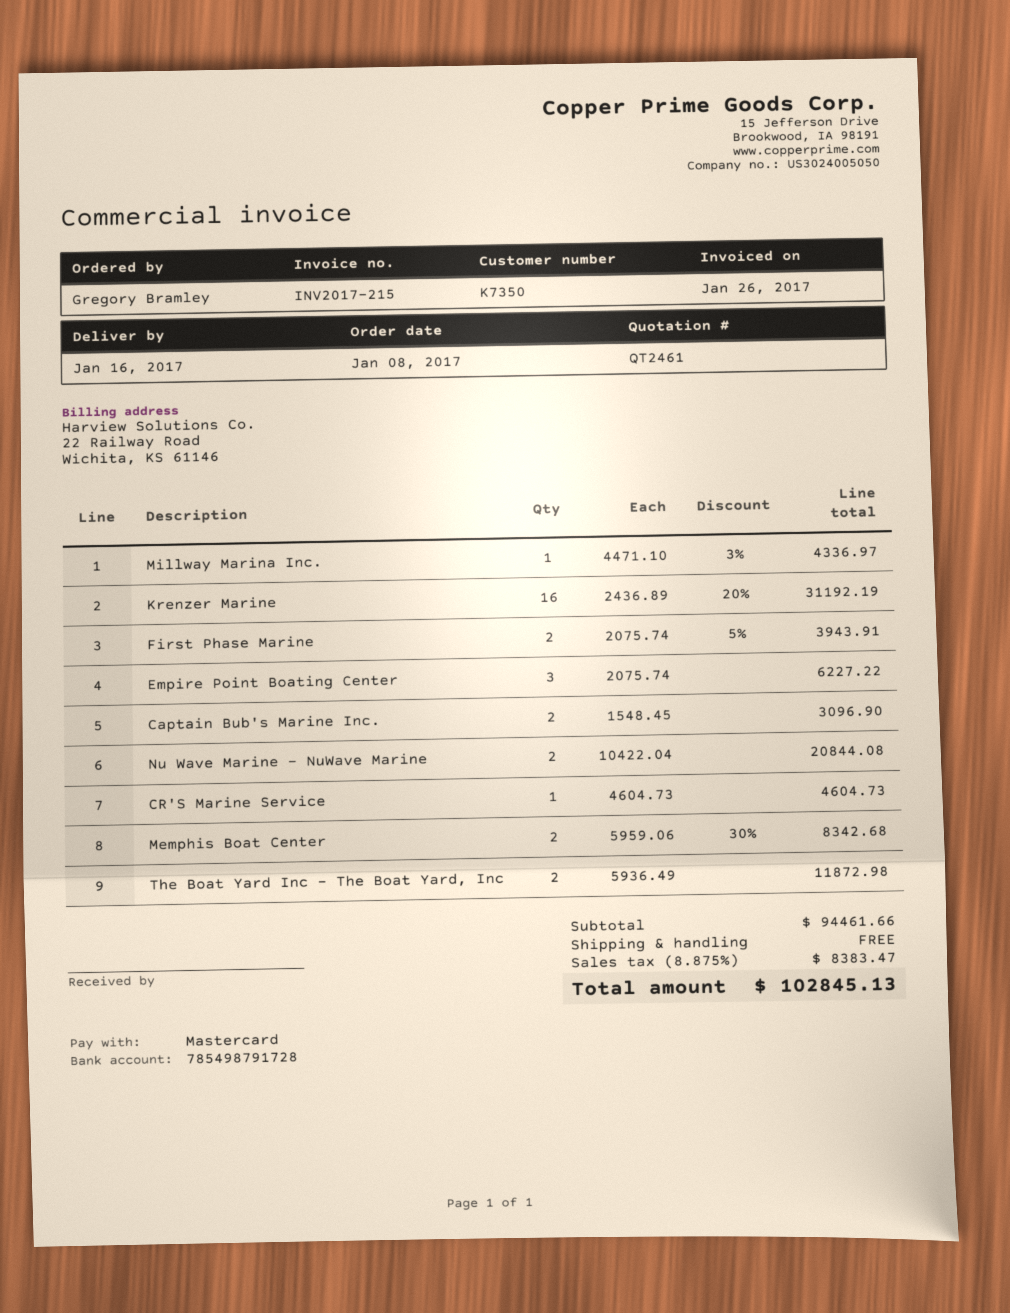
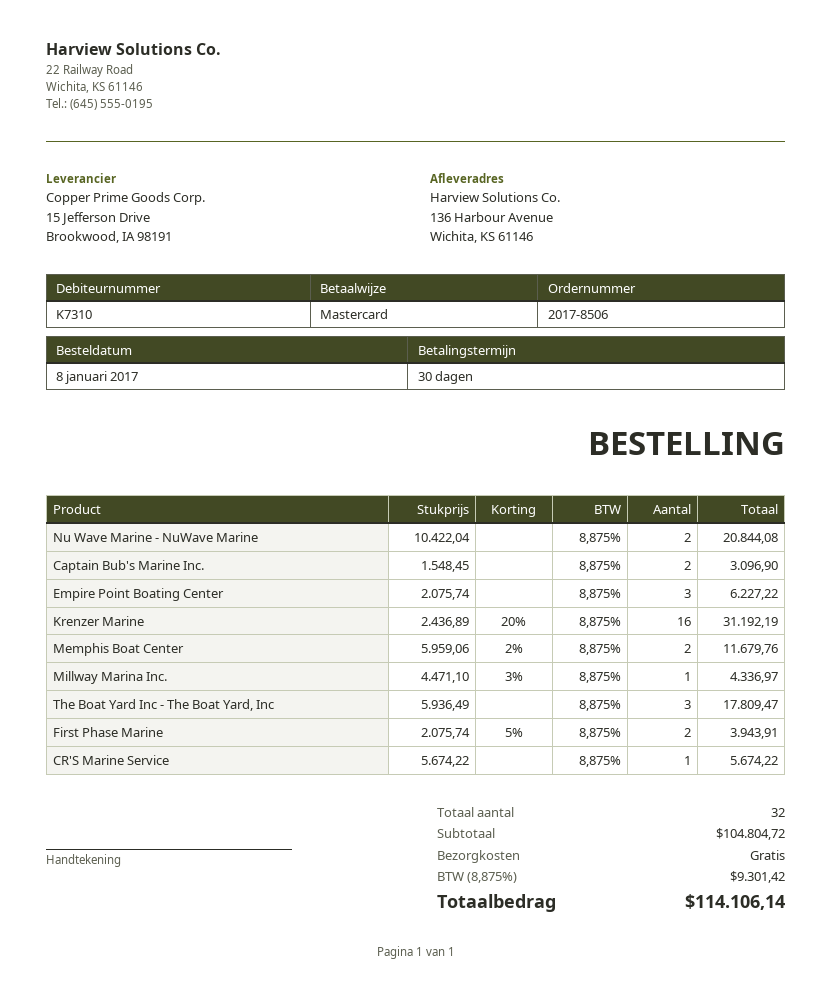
customer number: K7350 -> K7310
CR'S Marine Service: 1 x 4604.73 = 4604.73 -> 1 x 5674.22 = 5674.22
Memphis Boat Center: 2 x 5959.06 - 30% = 8342.68 -> 2 x 5959.06 - 2% = 11679.76
The Boat Yard Inc - The Boat Yard, Inc: 2 x 5936.49 = 11872.98 -> 3 x 5936.49 = 17809.47
subtotal: 94461.66 -> 104804.72
tax: 8.875% = 8383.47 -> 8.875% = 9301.42
total: 102845.13 -> 114106.14

